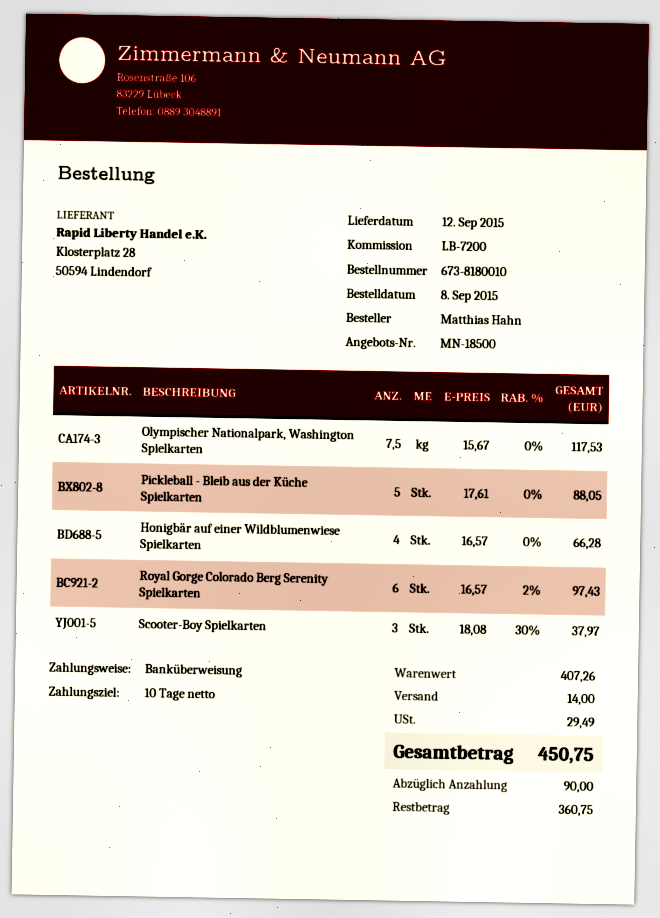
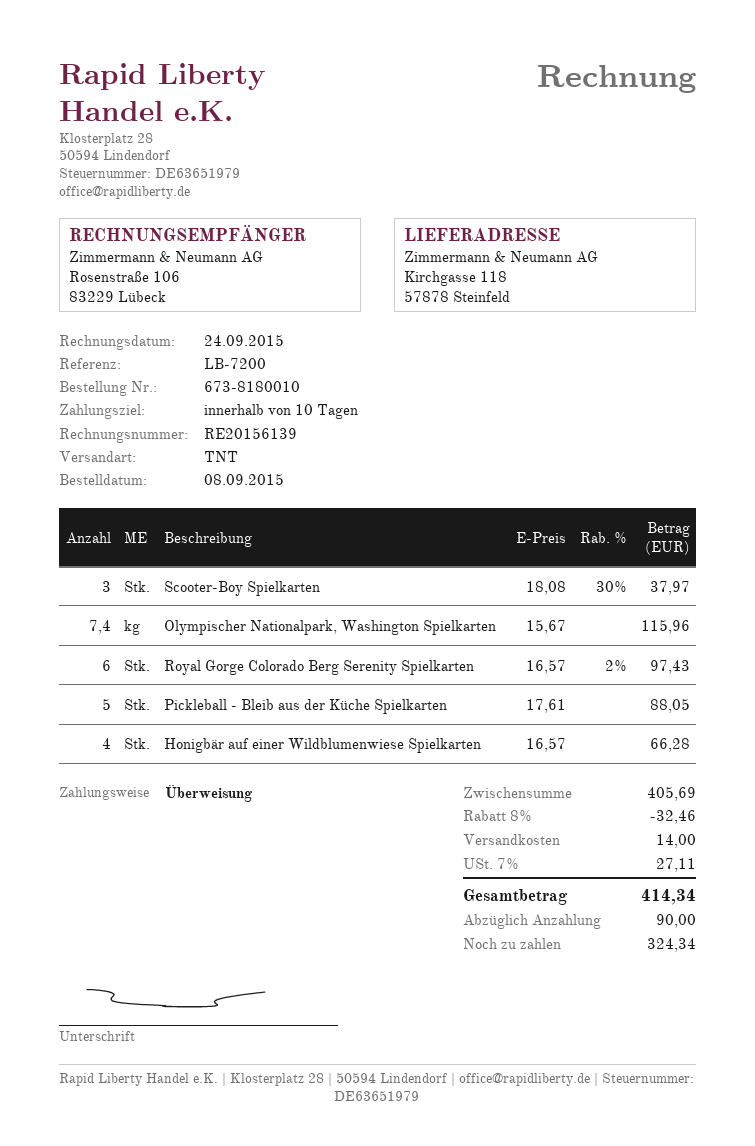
Olympischer Nationalpark, Washington Spielkarten: 7.5 x 15.67 = 117.53 -> 7.4 x 15.67 = 115.96
subtotal: 407.26 -> 405.69
discount: none -> 8% = 32.46
tax: 29.49 -> 27.11
total: 450.75 -> 414.34
balance: 360.75 -> 324.34

